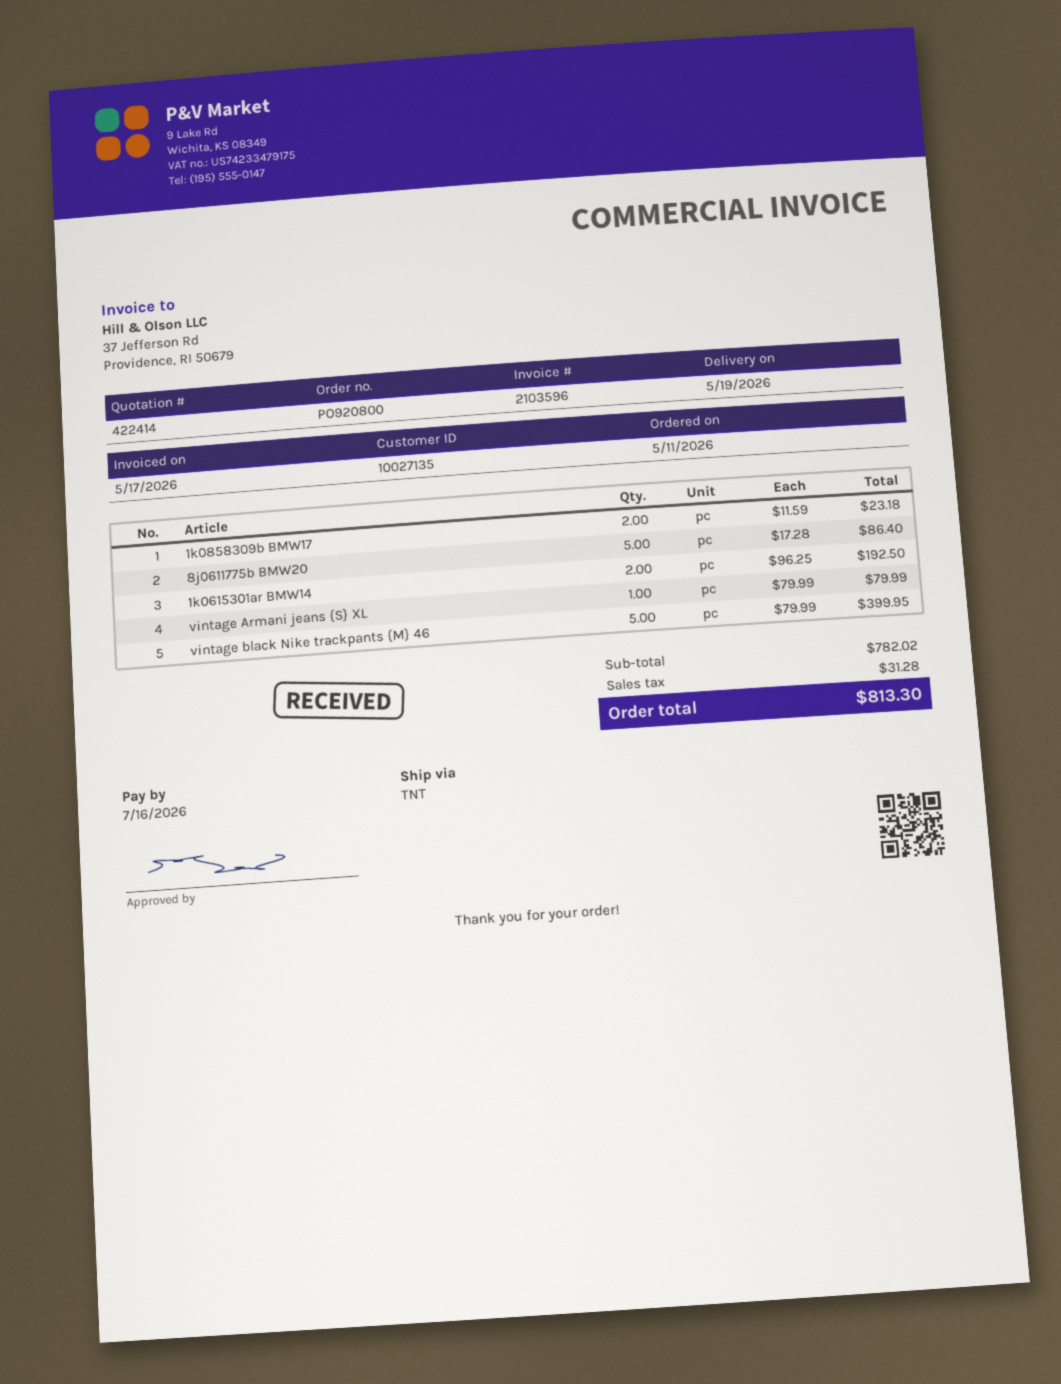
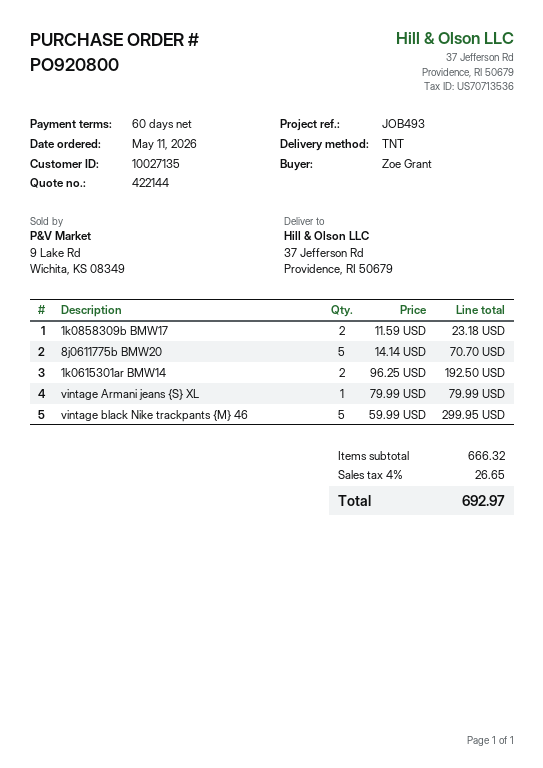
quote number: 422414 -> 422144
8j0611775b BMW20: 5 x 17.28 = 86.40 -> 5 x 14.14 = 70.70
vintage black Nike trackpants {M} 46: 5 x 79.99 = 399.95 -> 5 x 59.99 = 299.95
subtotal: 782.02 -> 666.32
tax: 31.28 -> 26.65
total: 813.30 -> 692.97

